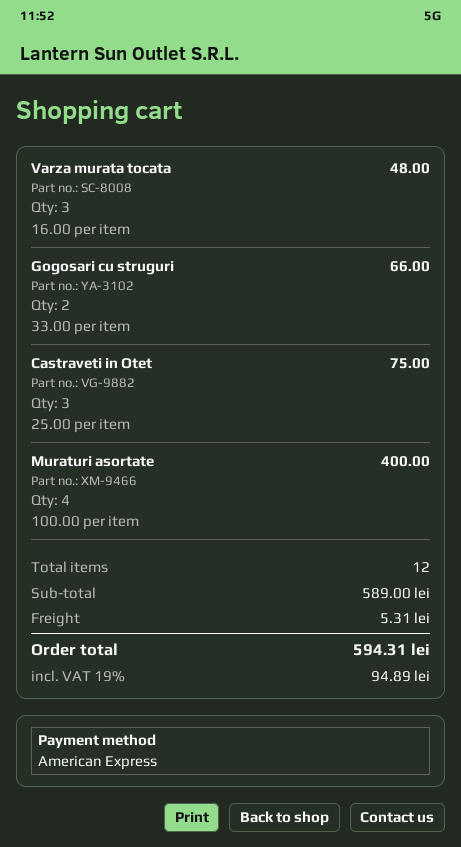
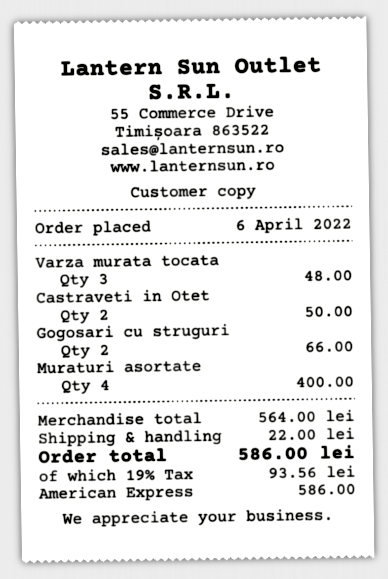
Castraveti in Otet: 3 for 75.00 -> 2 for 50.00
subtotal: 589.00 -> 564.00
shipping: 5.31 -> 22.00
tax: 19% = 94.89 -> 19% = 93.56
total: 594.31 -> 586.00

